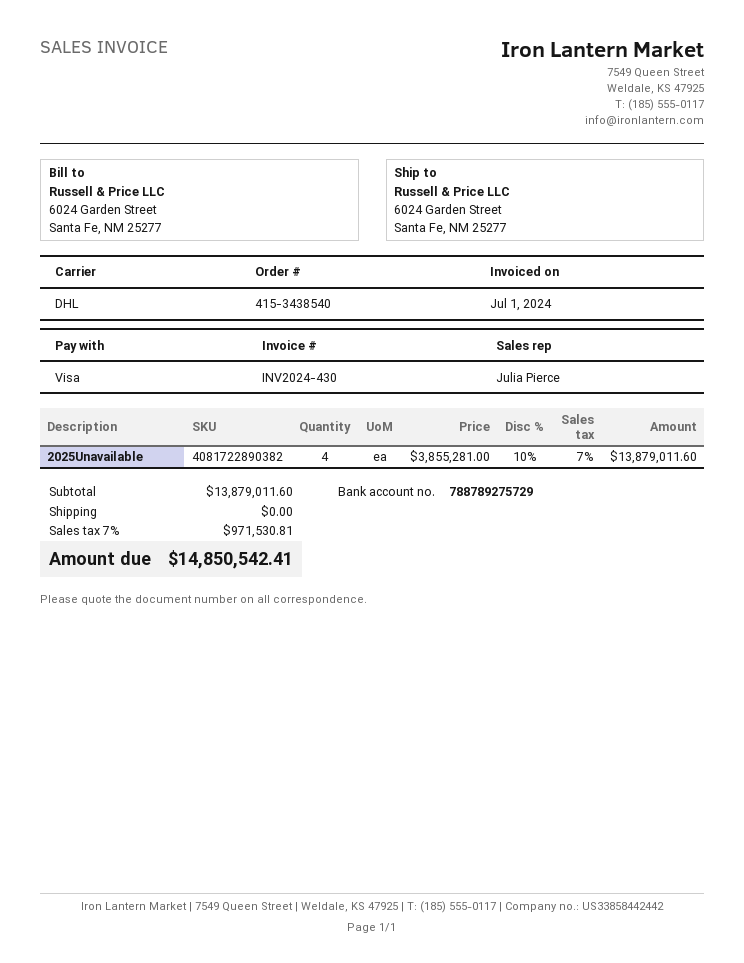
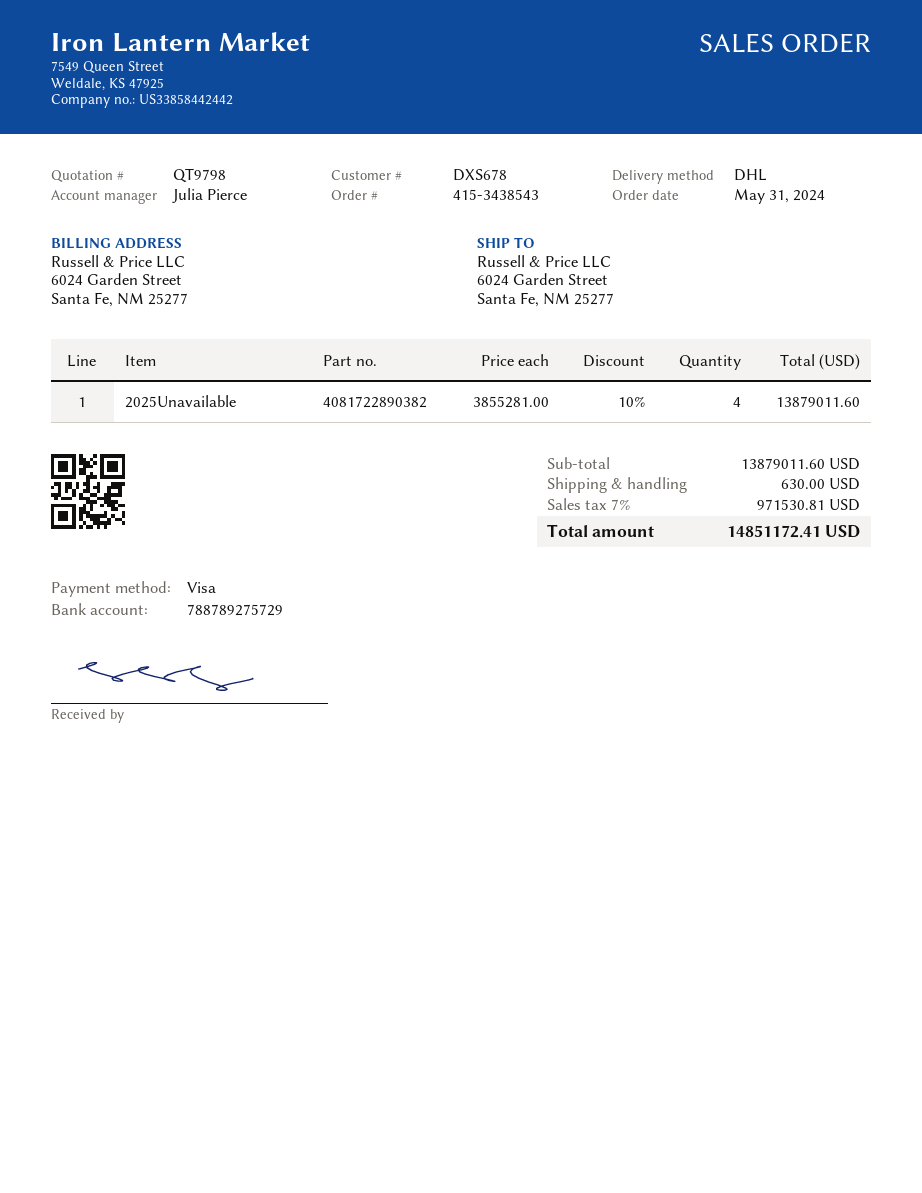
order number: 415-3438540 -> 415-3438543
shipping: 0.00 -> 630.00
total: 14850542.41 -> 14851172.41

